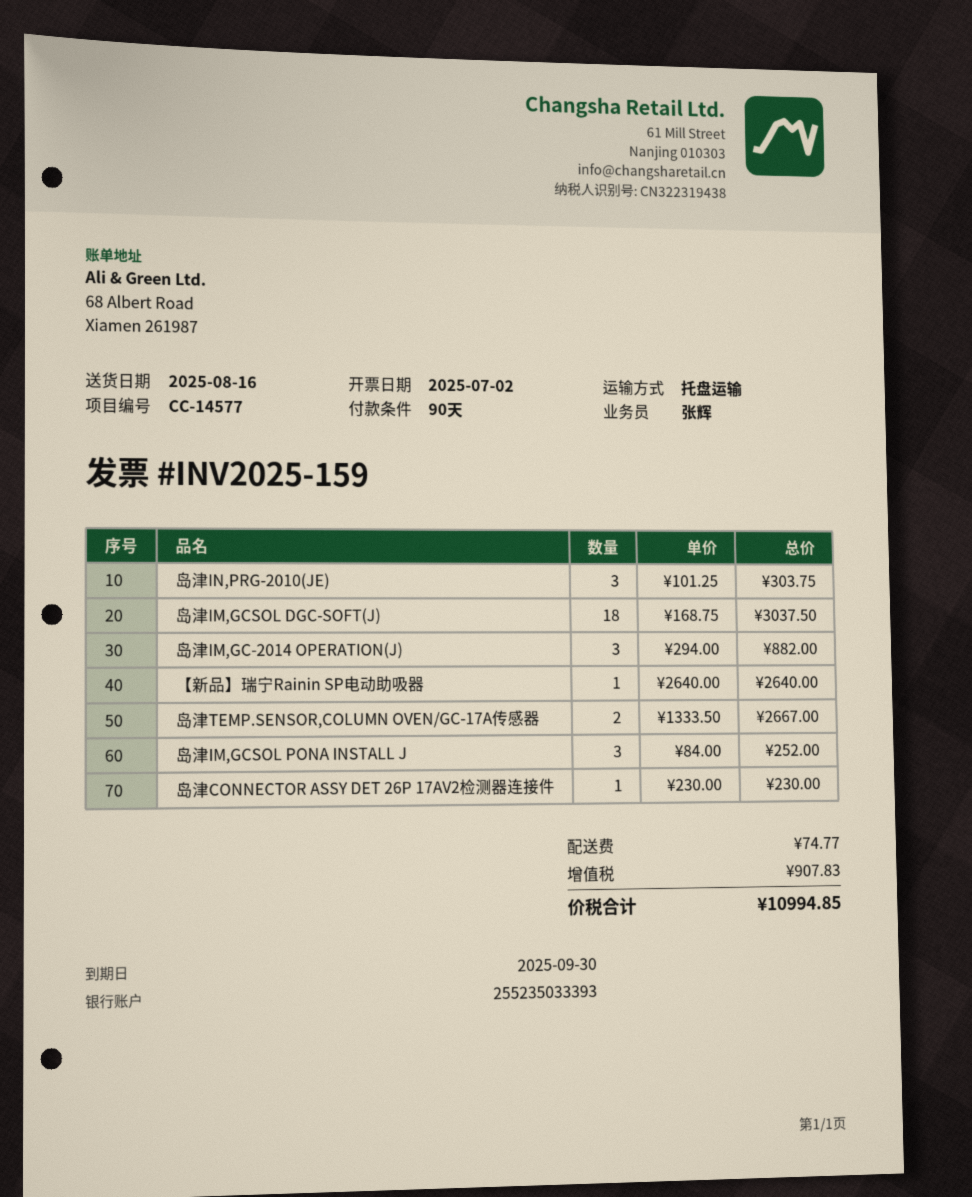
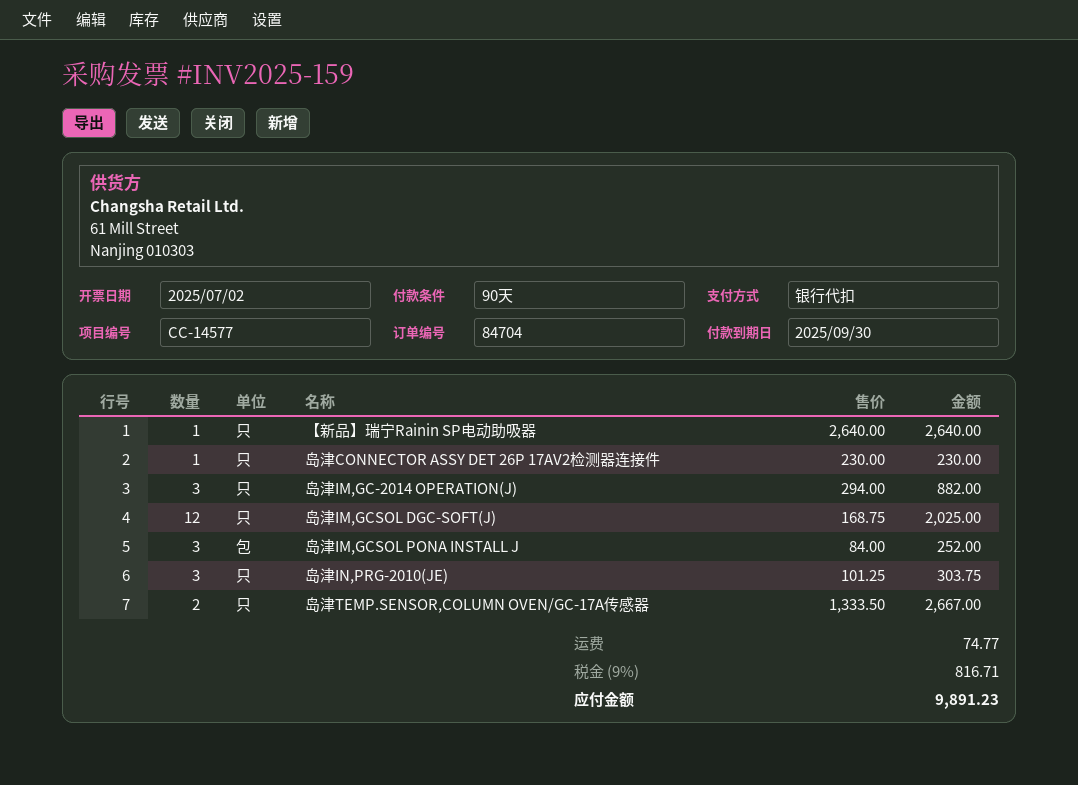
岛津IM,GCSOL DGC-SOFT(J): 18 x 168.75 = 3037.50 -> 12 x 168.75 = 2025.00
tax: 907.83 -> 816.71
total: 10994.85 -> 9891.23

